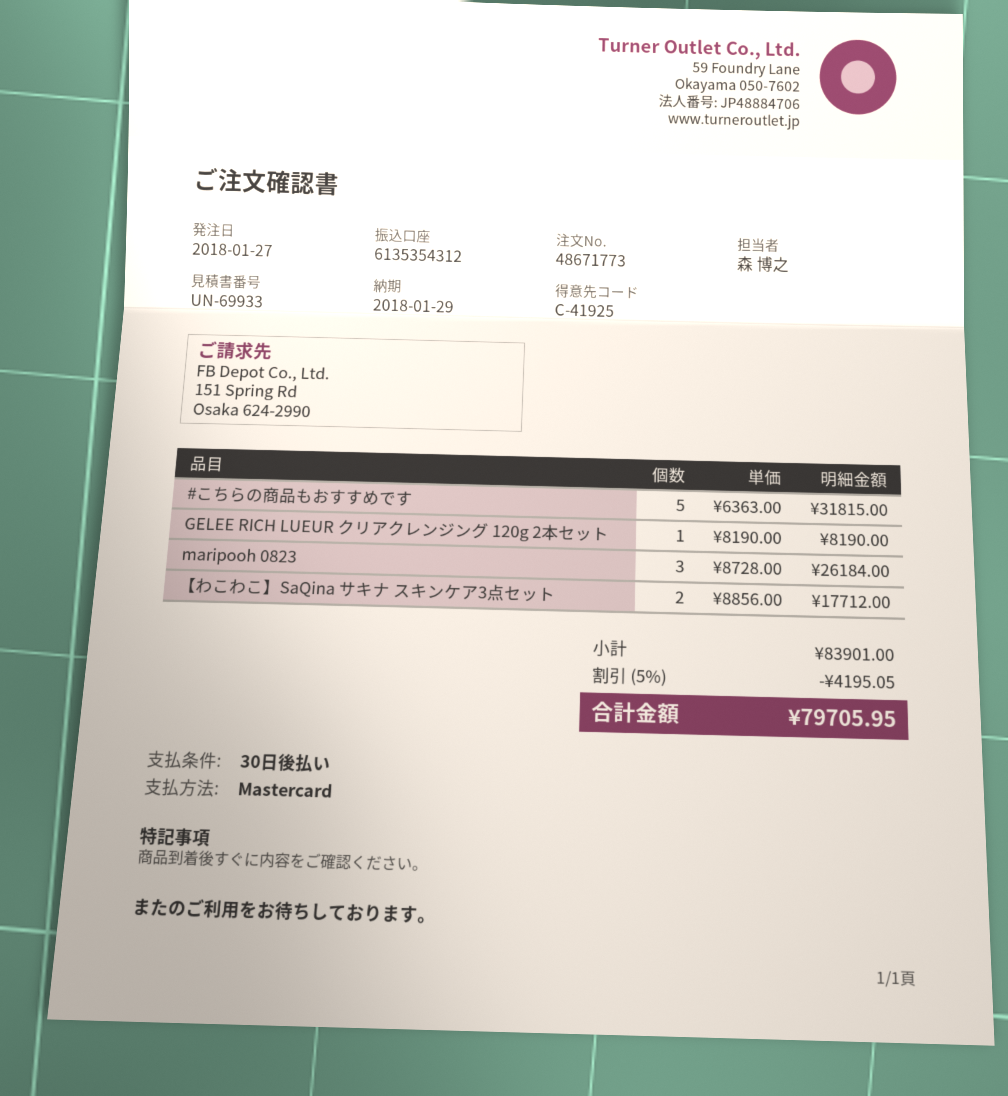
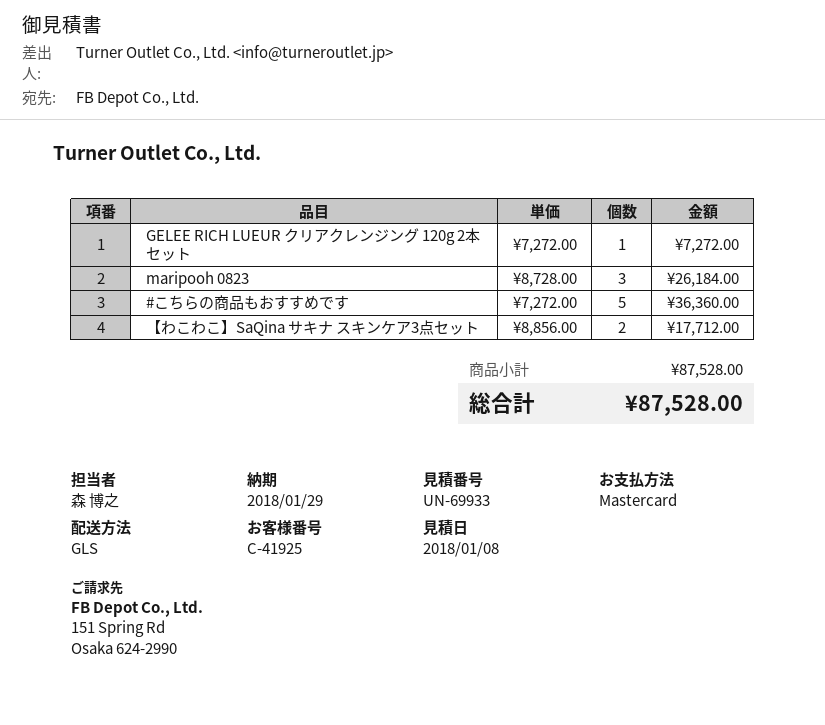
#こちらの商品もおすすめです: 5 x 6363.00 = 31815.00 -> 5 x 7272.00 = 36360.00
GELEE RICH LUEUR クリアクレンジング 120g 2本セット: 1 x 8190.00 = 8190.00 -> 1 x 7272.00 = 7272.00
subtotal: 83901.00 -> 87528.00
discount: 5% = 4195.05 -> none
total: 79705.95 -> 87528.00

